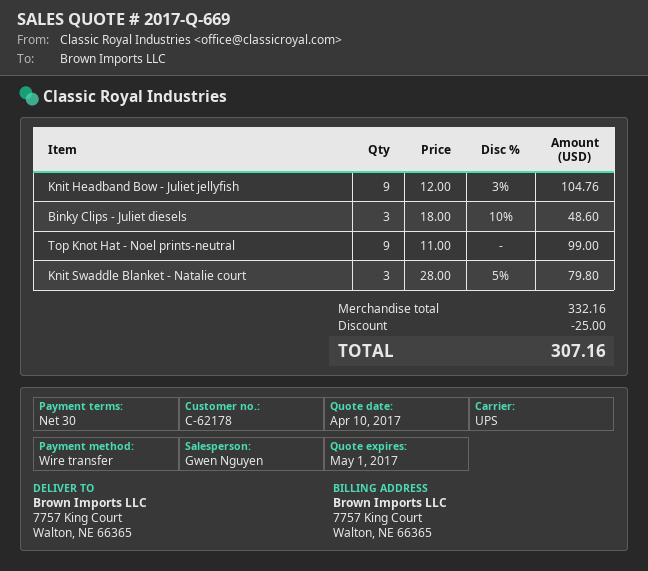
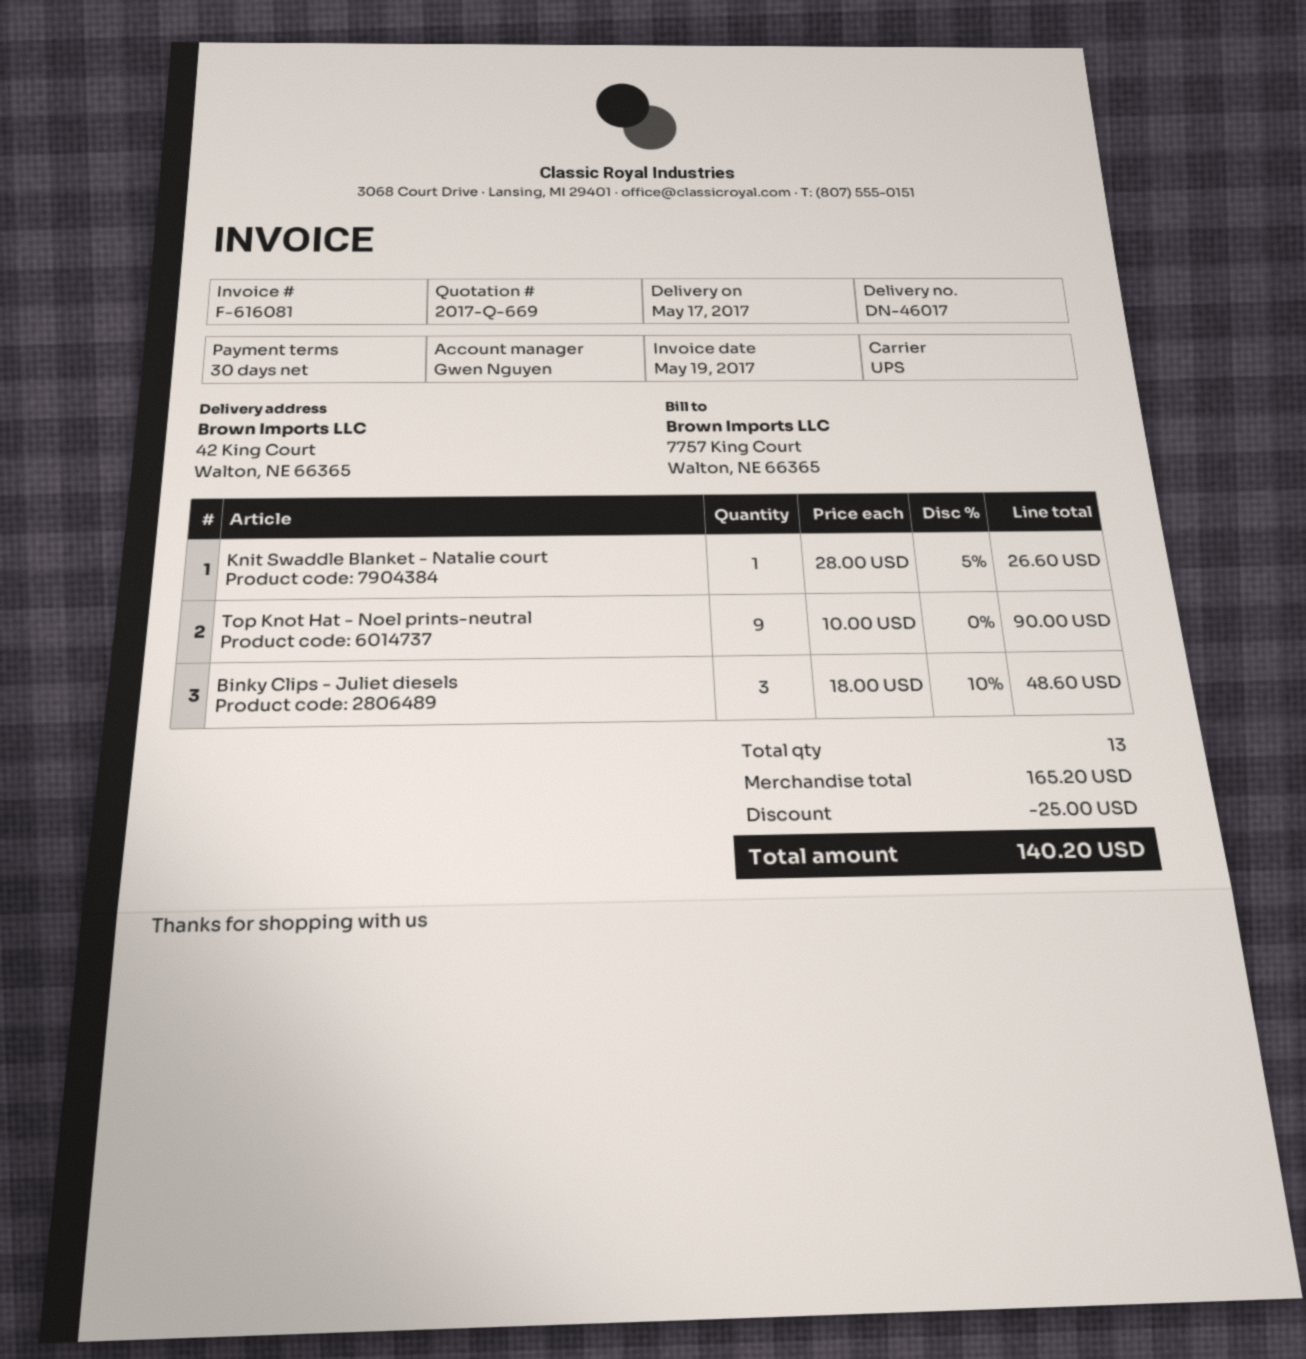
ship to: 7757 King Court, Walton, NE 66365 -> 42 King Court, Walton, NE 66365
Knit Headband Bow - Juliet jellyfish: 9 x 12.00 - 3% = 104.76 -> none
Top Knot Hat - Noel prints-neutral: 9 x 11.00 = 99.00 -> 9 x 10.00 = 90.00
Knit Swaddle Blanket - Natalie court: 3 x 28.00 - 5% = 79.80 -> 1 x 28.00 - 5% = 26.60
subtotal: 332.16 -> 165.20
total: 307.16 -> 140.20

